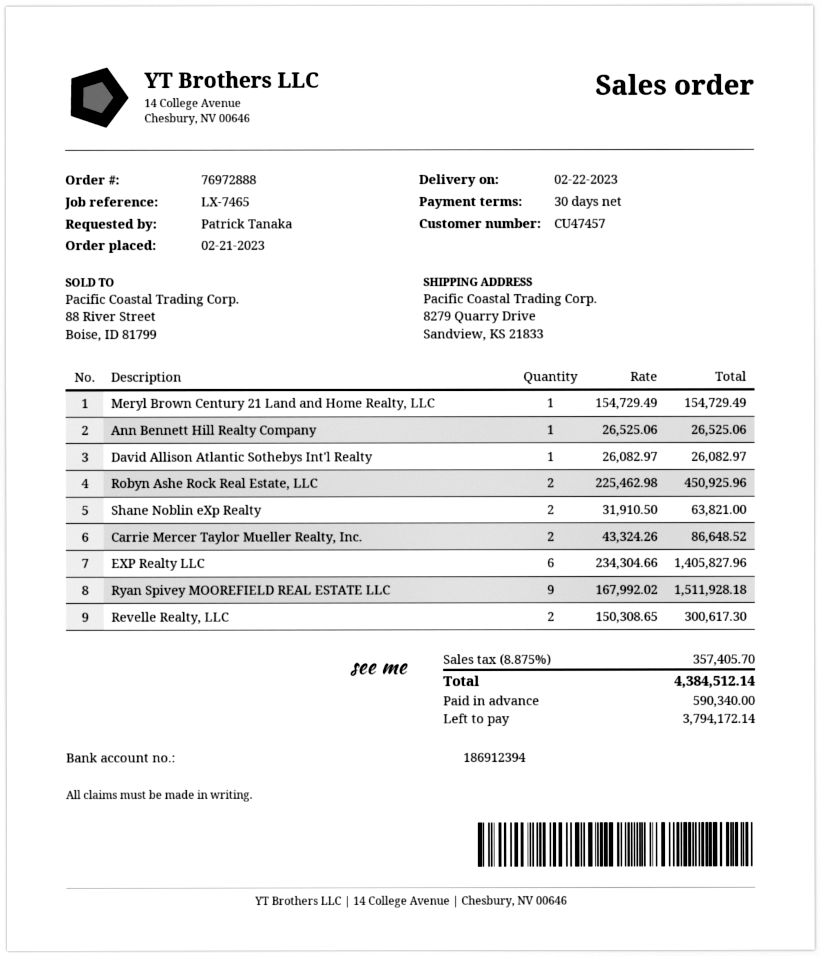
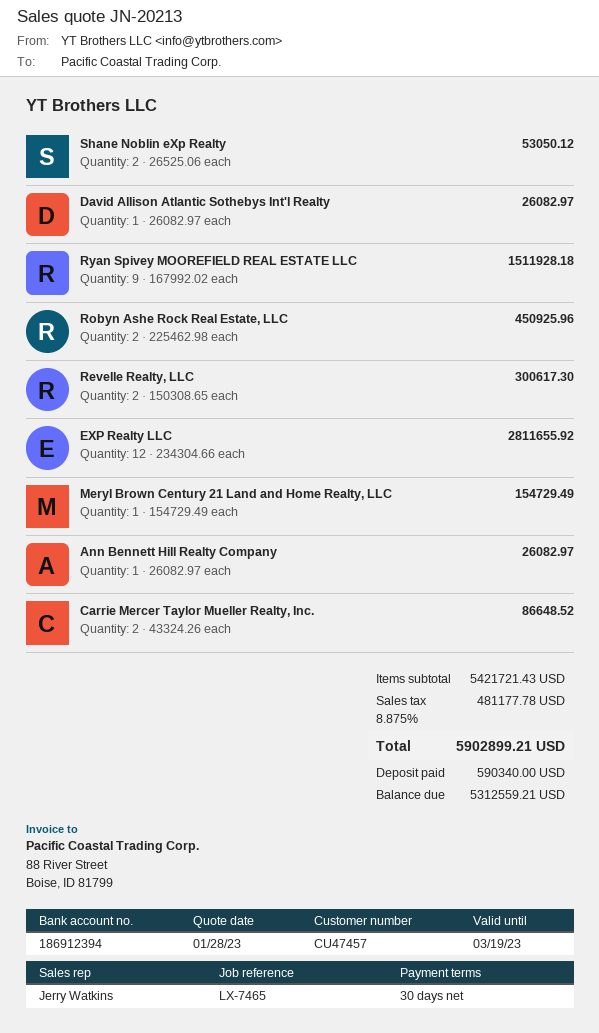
Ann Bennett Hill Realty Company: 1 x 26525.06 = 26525.06 -> 1 x 26082.97 = 26082.97
Shane Noblin eXp Realty: 2 x 31910.50 = 63821.00 -> 2 x 26525.06 = 53050.12
EXP Realty LLC: 6 x 234304.66 = 1405827.96 -> 12 x 234304.66 = 2811655.92
tax: 8.875% = 357405.70 -> 8.875% = 481177.78
total: 4384512.14 -> 5902899.21
balance: 3794172.14 -> 5312559.21

